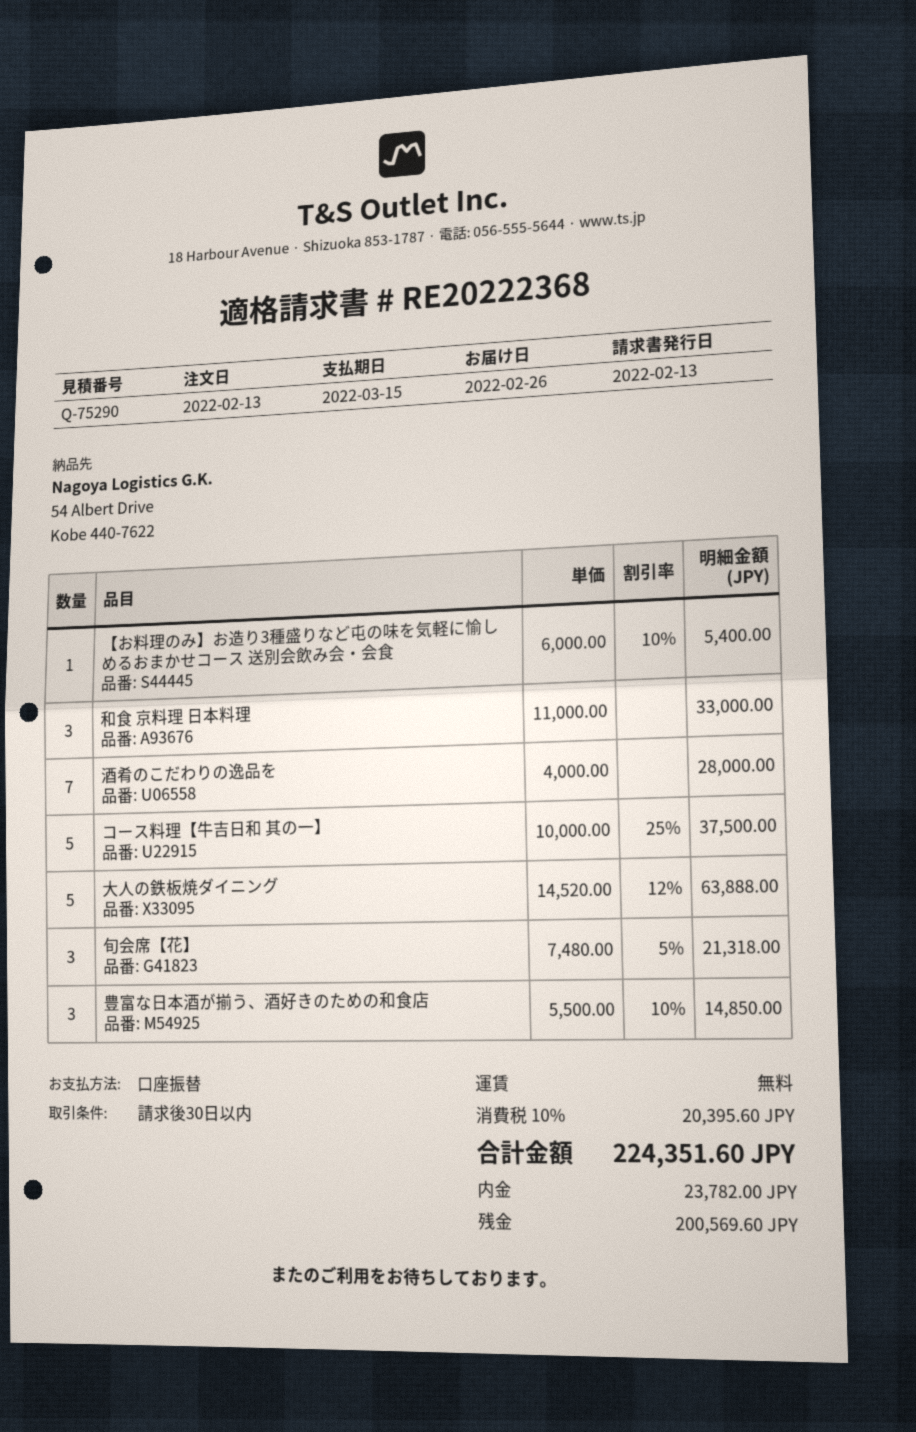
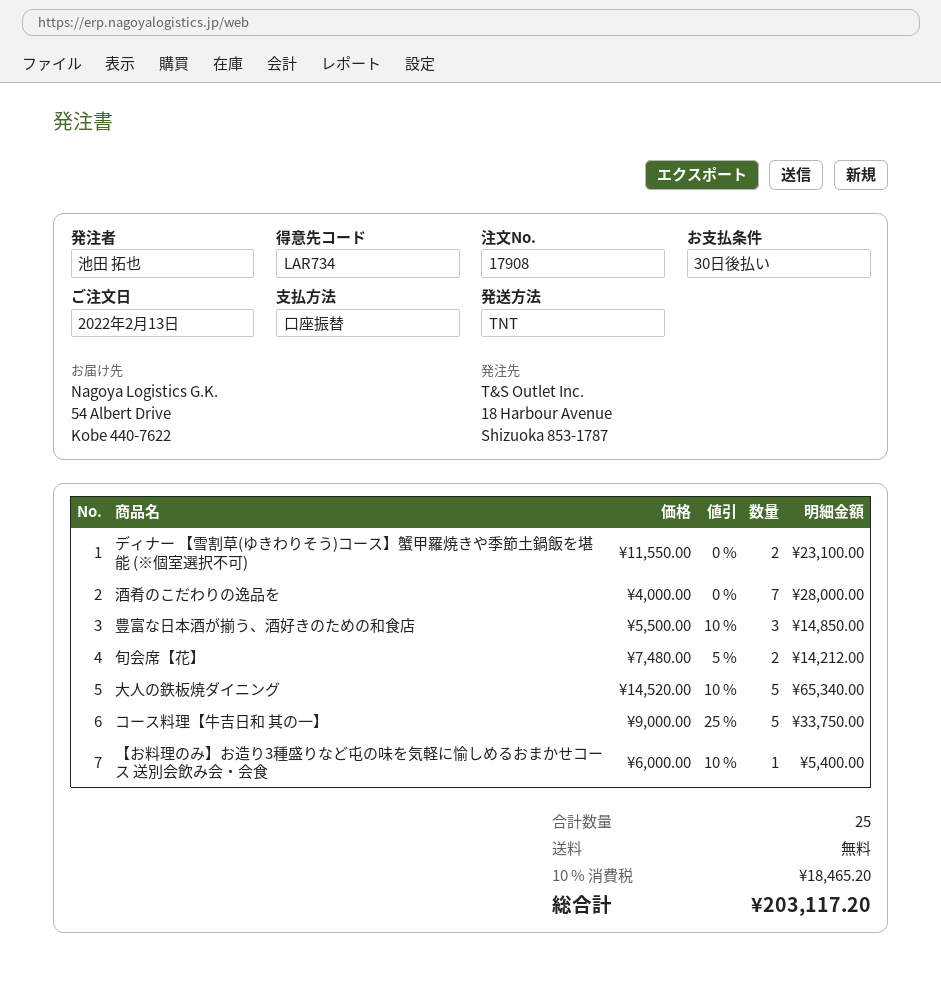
和食 京料理 日本料理: 3 x 11000.00 = 33000.00 -> none
コース料理【牛吉日和 其の一】: 5 x 10000.00 - 25% = 37500.00 -> 5 x 9000.00 - 25% = 33750.00
大人の鉄板焼ダイニング: 5 x 14520.00 - 12% = 63888.00 -> 5 x 14520.00 - 10% = 65340.00
旬会席【花】: 3 x 7480.00 - 5% = 21318.00 -> 2 x 7480.00 - 5% = 14212.00
ディナー 【雪割草(ゆきわりそう)コース】蟹甲羅焼きや季節土鍋飯を堪能 (※個室選択不可): none -> 2 x 11550.00 = 23100.00
tax: 10% = 20395.60 -> 10% = 18465.20
total: 224351.60 -> 203117.20

